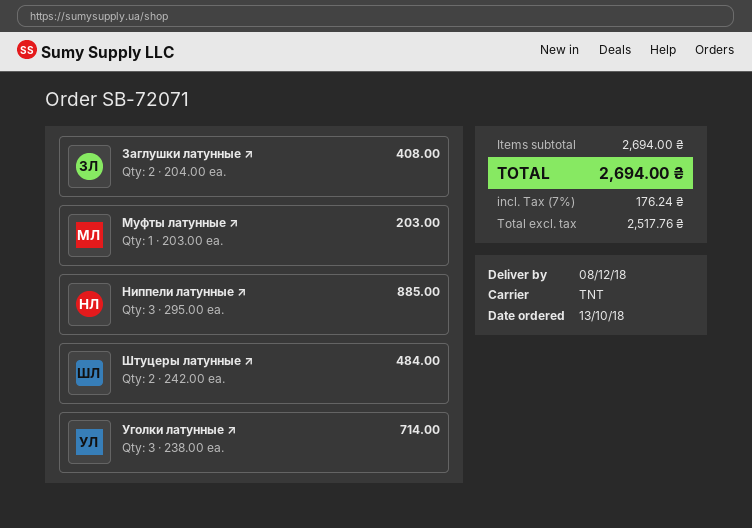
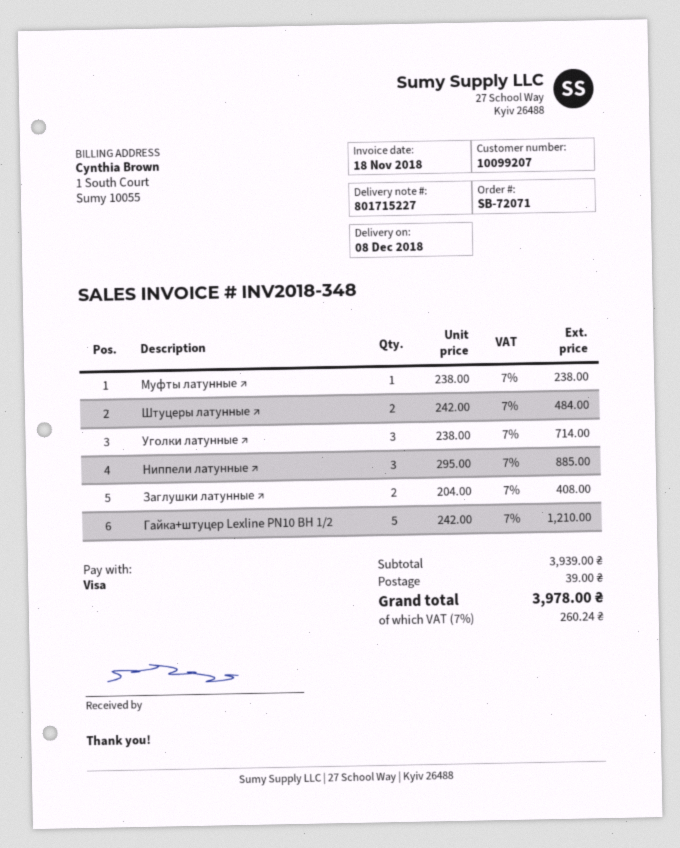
Муфты латунные ↗: 1 x 203.00 = 203.00 -> 1 x 238.00 = 238.00
Гайка+штуцер Lexline PN10 ВН 1/2: none -> 5 x 242.00 = 1210.00
subtotal: 2694.00 -> 3939.00
shipping: none -> 39.00
tax: 7% = 176.24 -> 7% = 260.24
total: 2694.00 -> 3978.00

